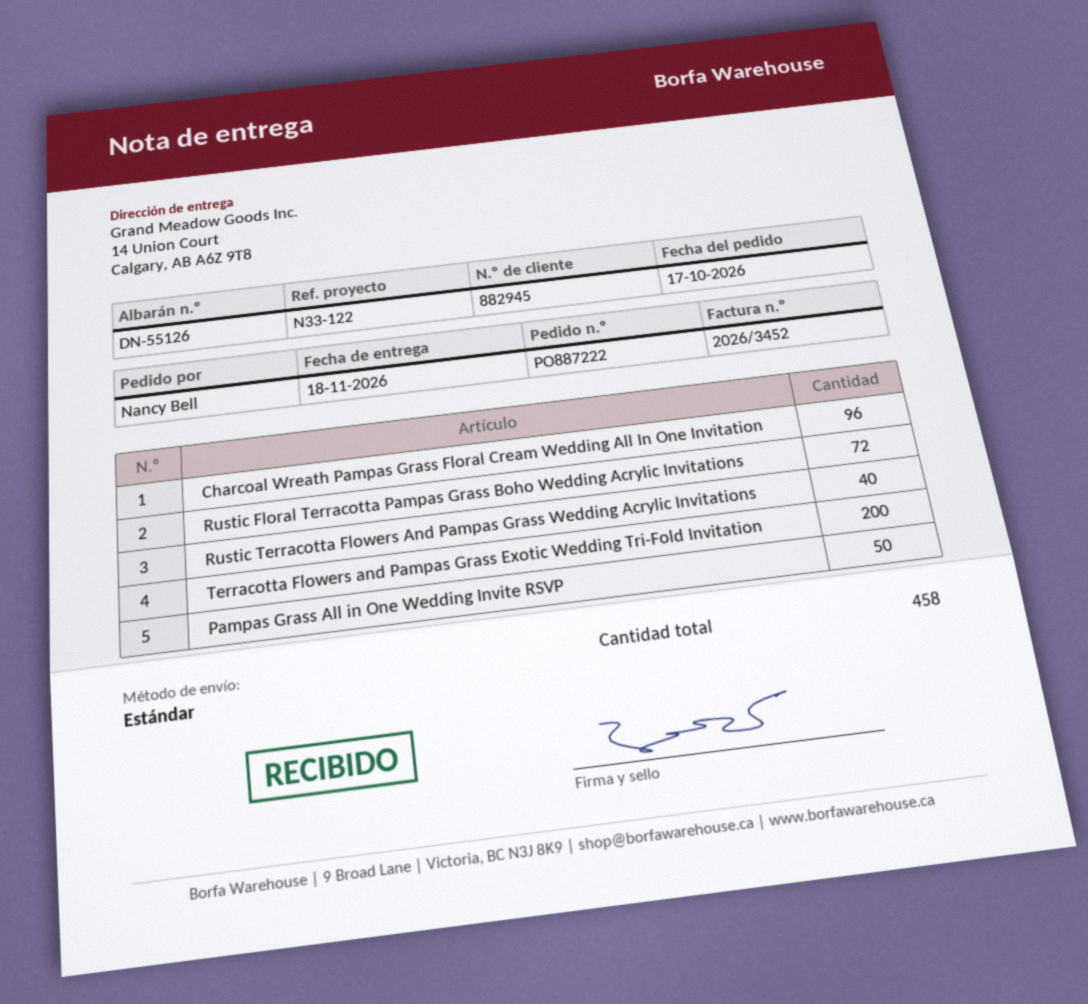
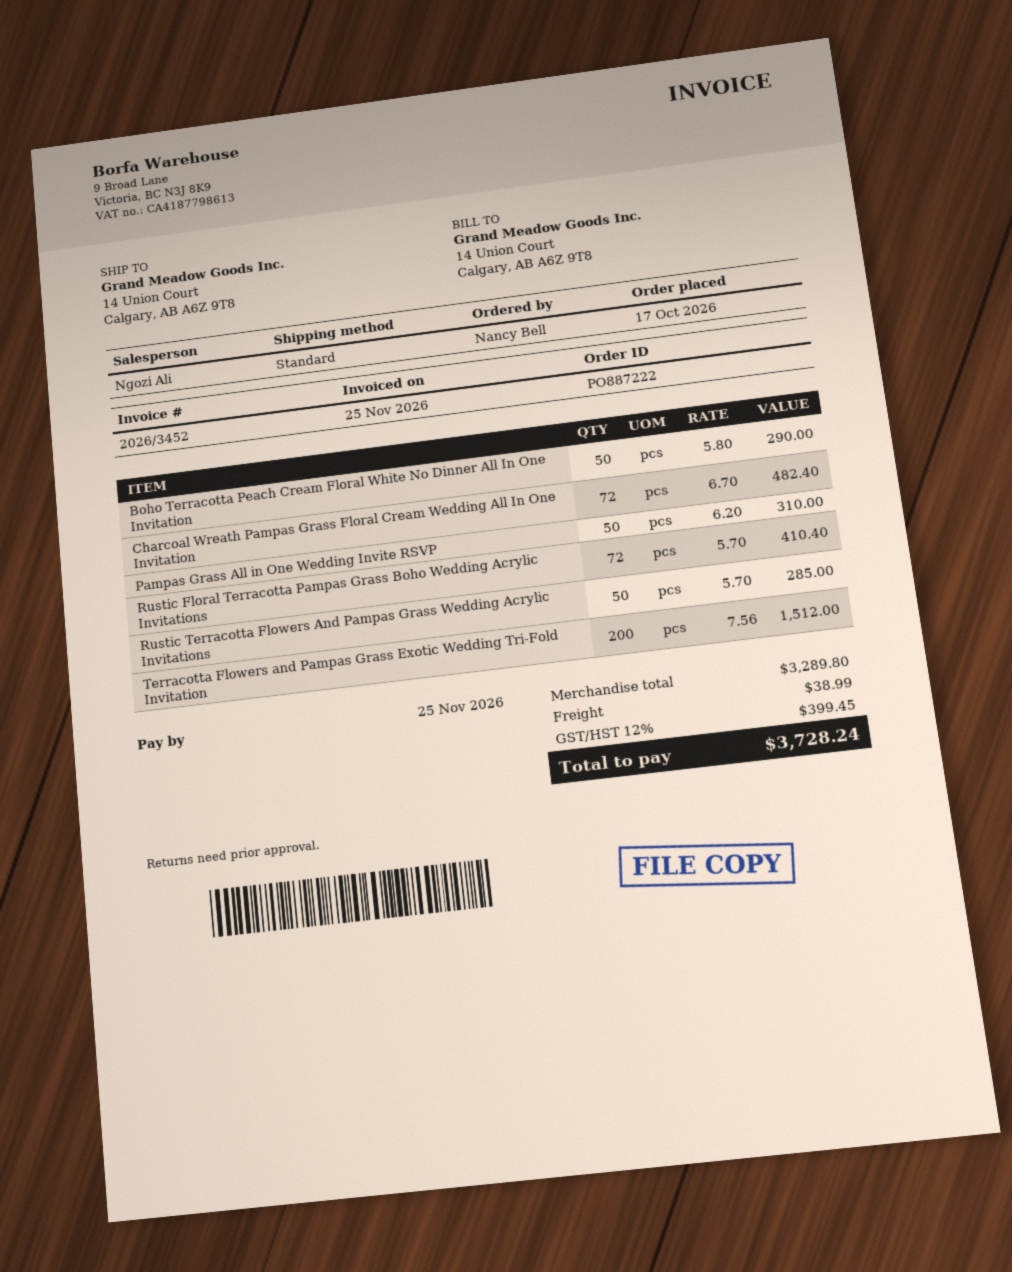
Charcoal Wreath Pampas Grass Floral Cream Wedding All In One Invitation: 96 -> 72
Rustic Terracotta Flowers And Pampas Grass Wedding Acrylic Invitations: 40 -> 50
Boho Terracotta Peach Cream Floral White No Dinner All In One Invitation: none -> 50

